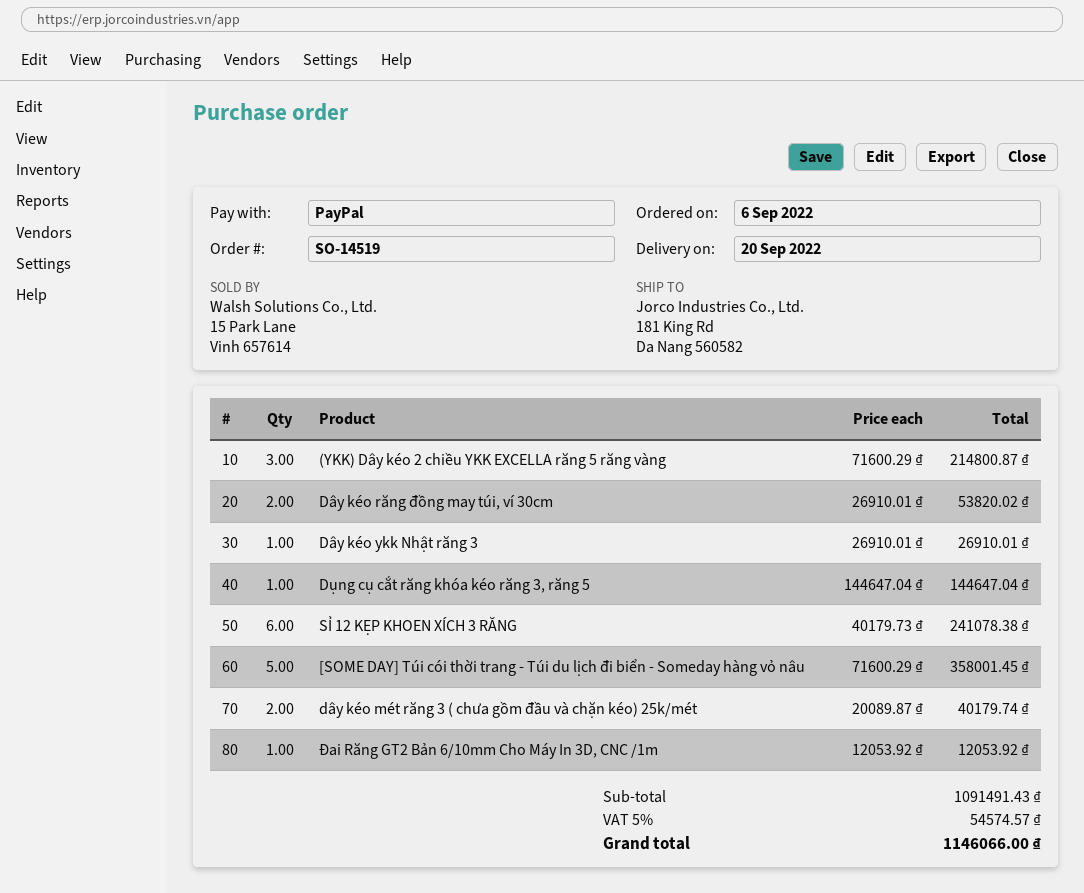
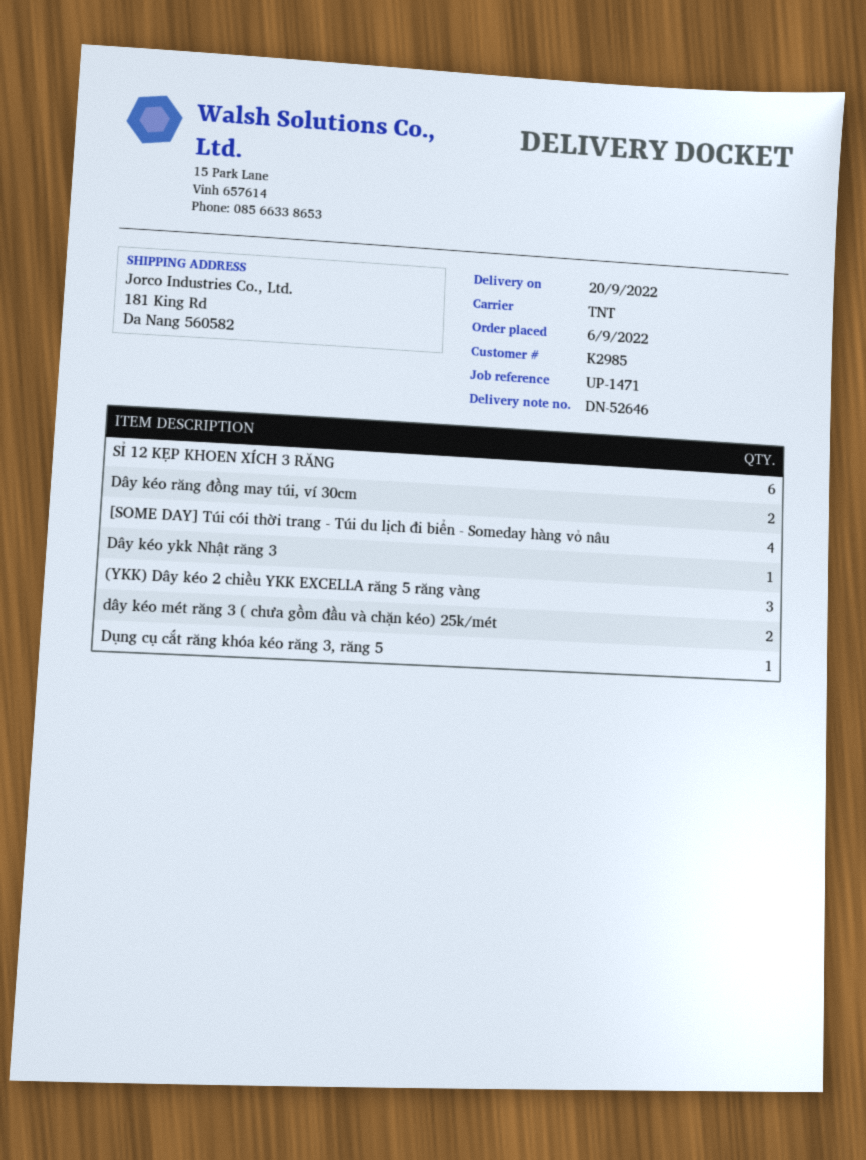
[SOME DAY] Túi cói thời trang - Túi du lịch đi biển - Someday hàng vỏ nâu: 5 -> 4
Đai Răng GT2 Bản 6/10mm Cho Máy In 3D, CNC /1m: 1 -> none

